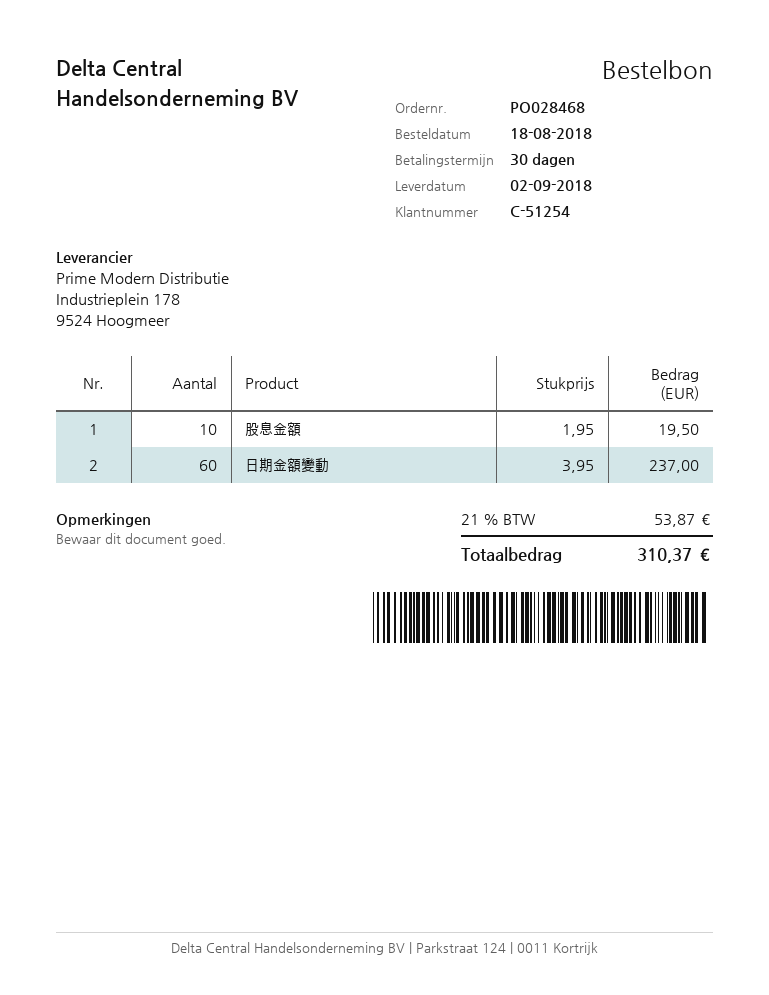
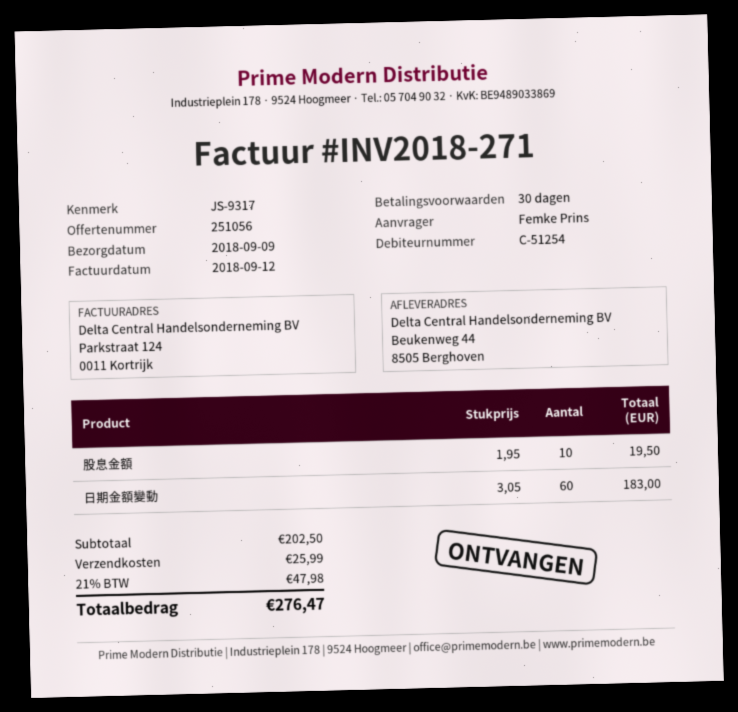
delivery date: 2018-09-02 -> 2018-09-09
日期金額變動: 60 x 3.95 = 237.00 -> 60 x 3.05 = 183.00
shipping: none -> 25.99
tax: 21% = 53.87 -> 21% = 47.98
total: 310.37 -> 276.47

